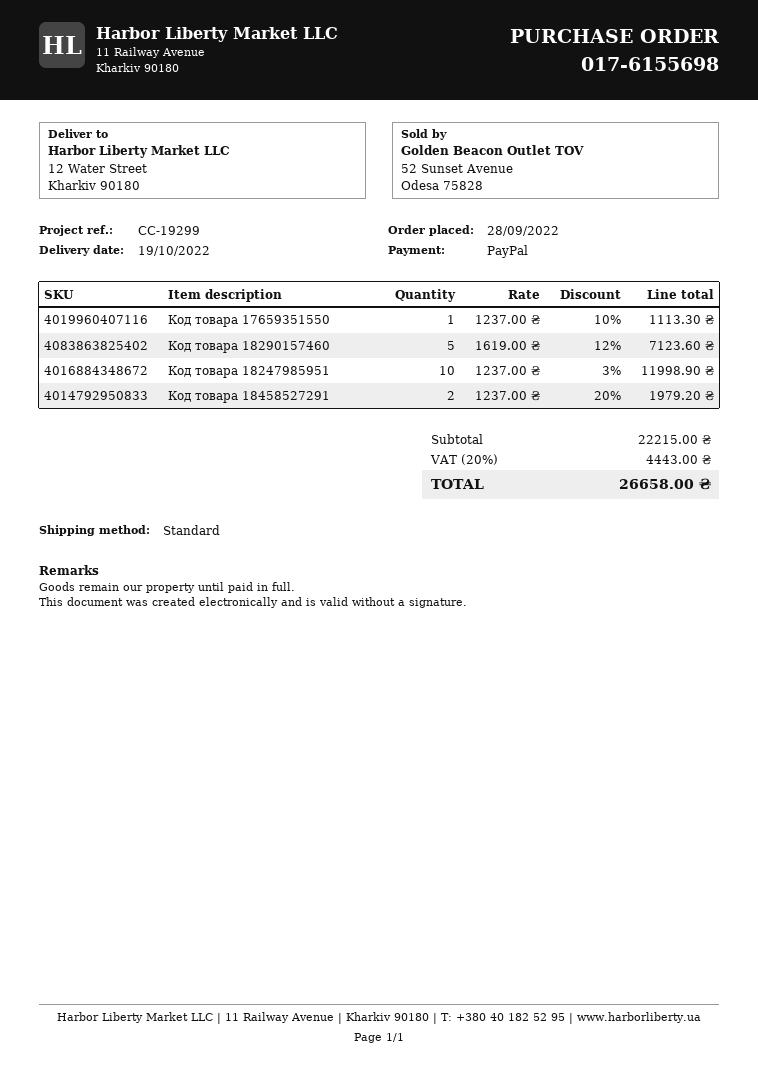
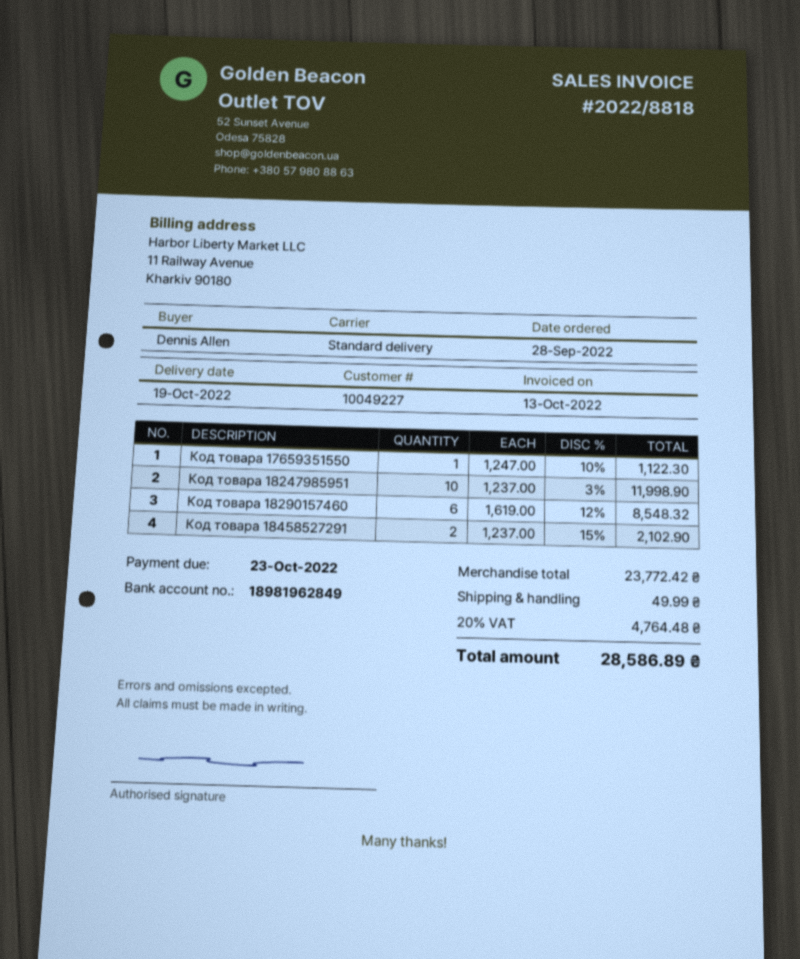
Код товара 17659351550: 1 x 1237.00 - 10% = 1113.30 -> 1 x 1247.00 - 10% = 1122.30
Код товара 18290157460: 5 x 1619.00 - 12% = 7123.60 -> 6 x 1619.00 - 12% = 8548.32
Код товара 18458527291: 2 x 1237.00 - 20% = 1979.20 -> 2 x 1237.00 - 15% = 2102.90
subtotal: 22215.00 -> 23772.42
shipping: none -> 49.99
tax: 20% = 4443.00 -> 20% = 4764.48
total: 26658.00 -> 28586.89

